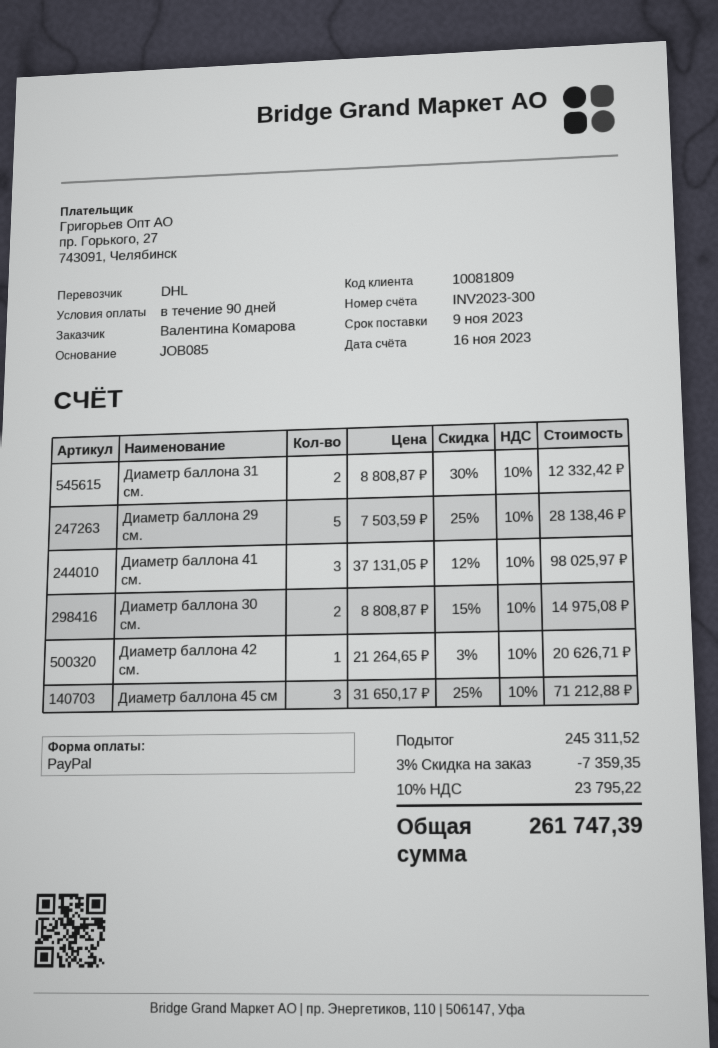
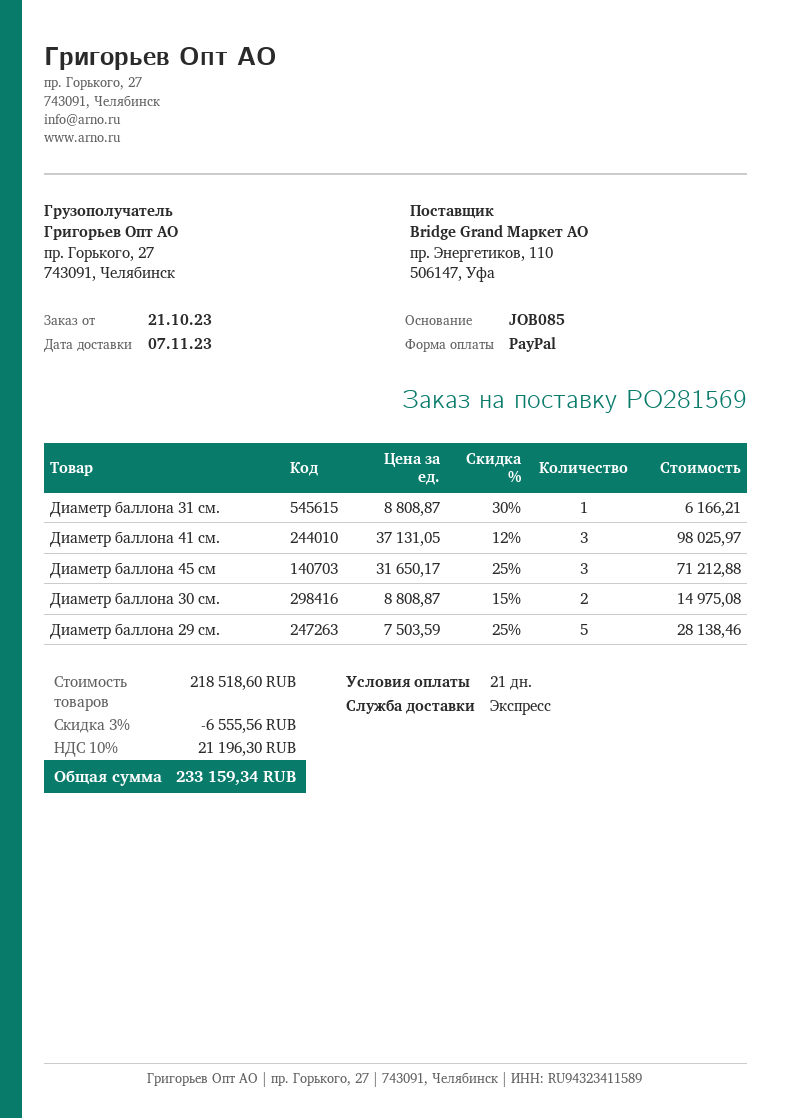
delivery date: 2023-11-09 -> 2023-11-07
payment terms: 90 days -> 21 days
shipping method: DHL -> express
Диаметр баллона 31 см.: 2 x 8808.87 - 30% = 12332.42 -> 1 x 8808.87 - 30% = 6166.21
Диаметр баллона 42 см.: 1 x 21264.65 - 3% = 20626.71 -> none
subtotal: 245311.52 -> 218518.60
discount: 3% = 7359.35 -> 3% = 6555.56
tax: 10% = 23795.22 -> 10% = 21196.30
total: 261747.39 -> 233159.34

